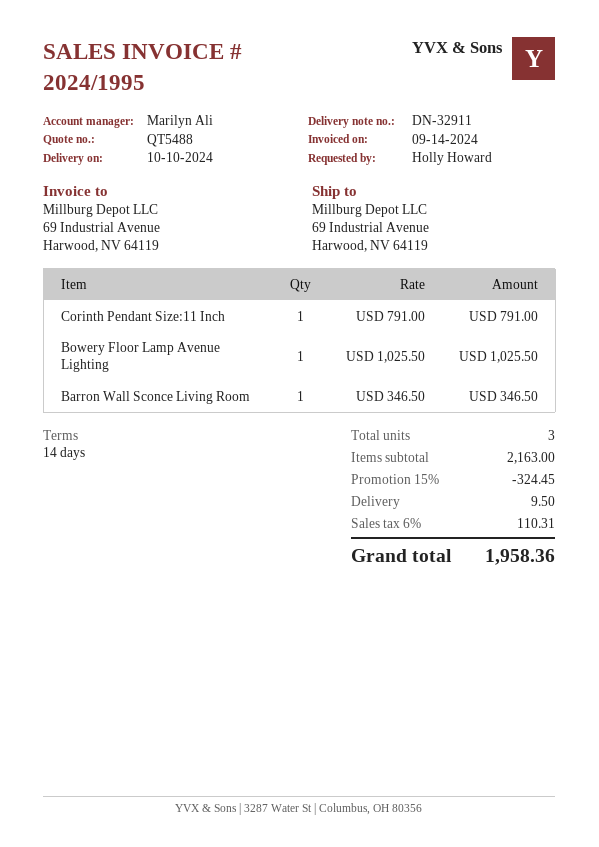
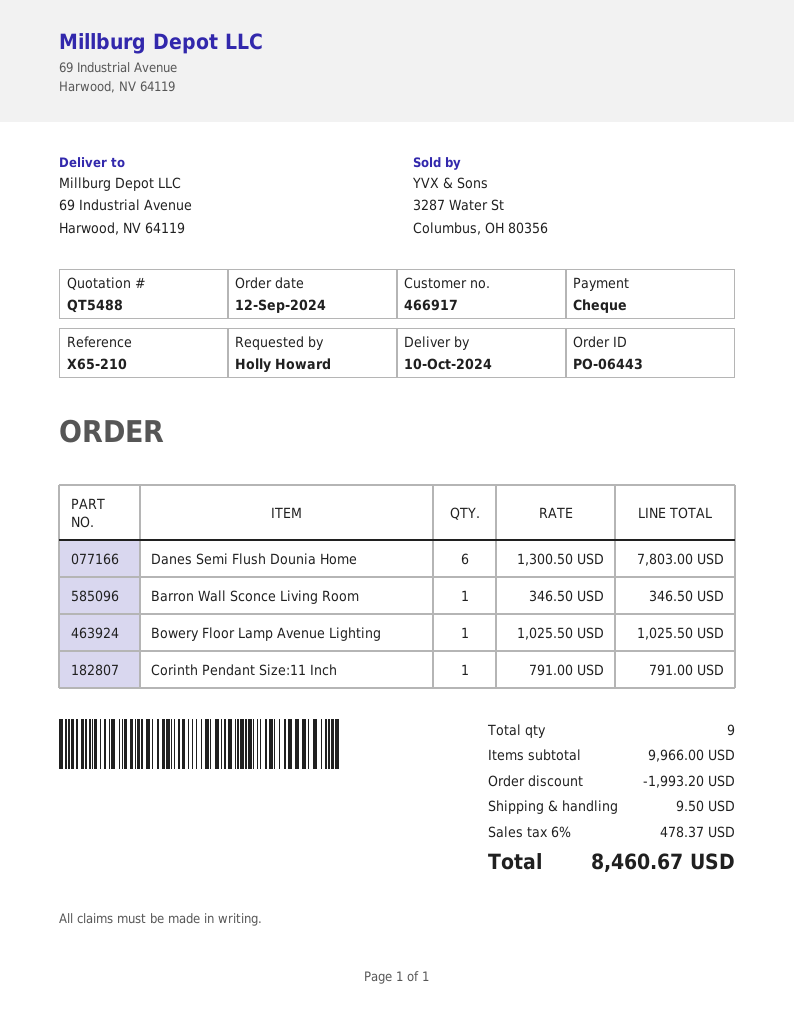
Danes Semi Flush Dounia Home: none -> 6 x 1300.50 = 7803.00
total quantity: 3 -> 9
subtotal: 2163.00 -> 9966.00
discount: 324.45 -> 1993.20
tax: 6% = 110.31 -> 6% = 478.37
total: 1958.36 -> 8460.67

